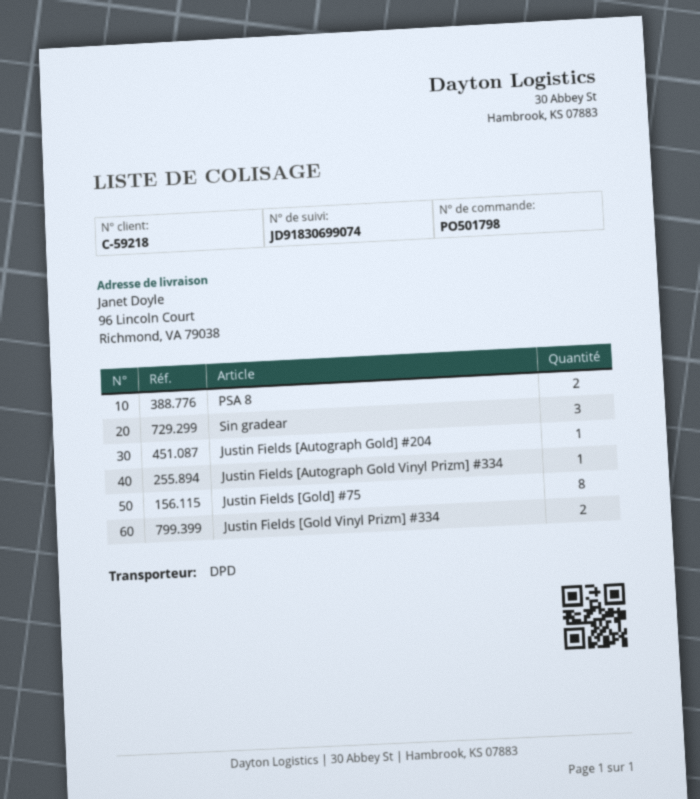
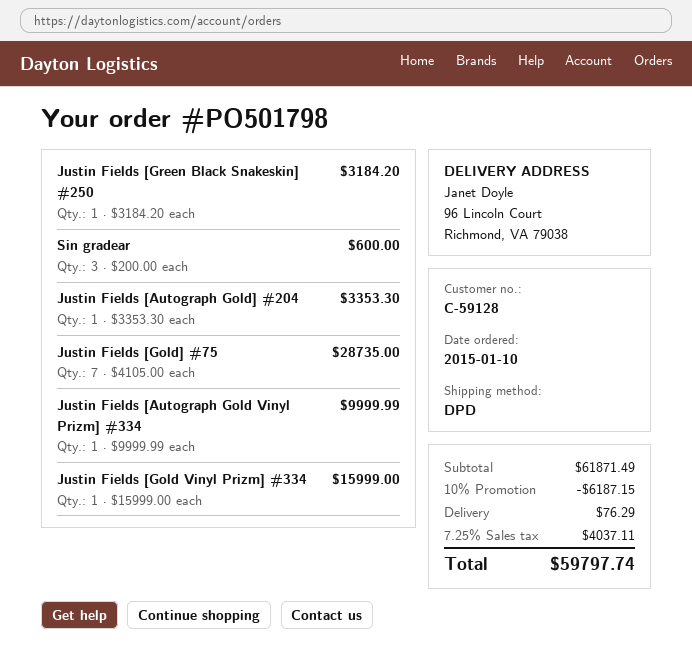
customer number: C-59218 -> C-59128
PSA 8: 2 -> none
Justin Fields [Gold] #75: 8 -> 7
Justin Fields [Gold Vinyl Prizm] #334: 2 -> 1
Justin Fields [Green Black Snakeskin] #250: none -> 1

